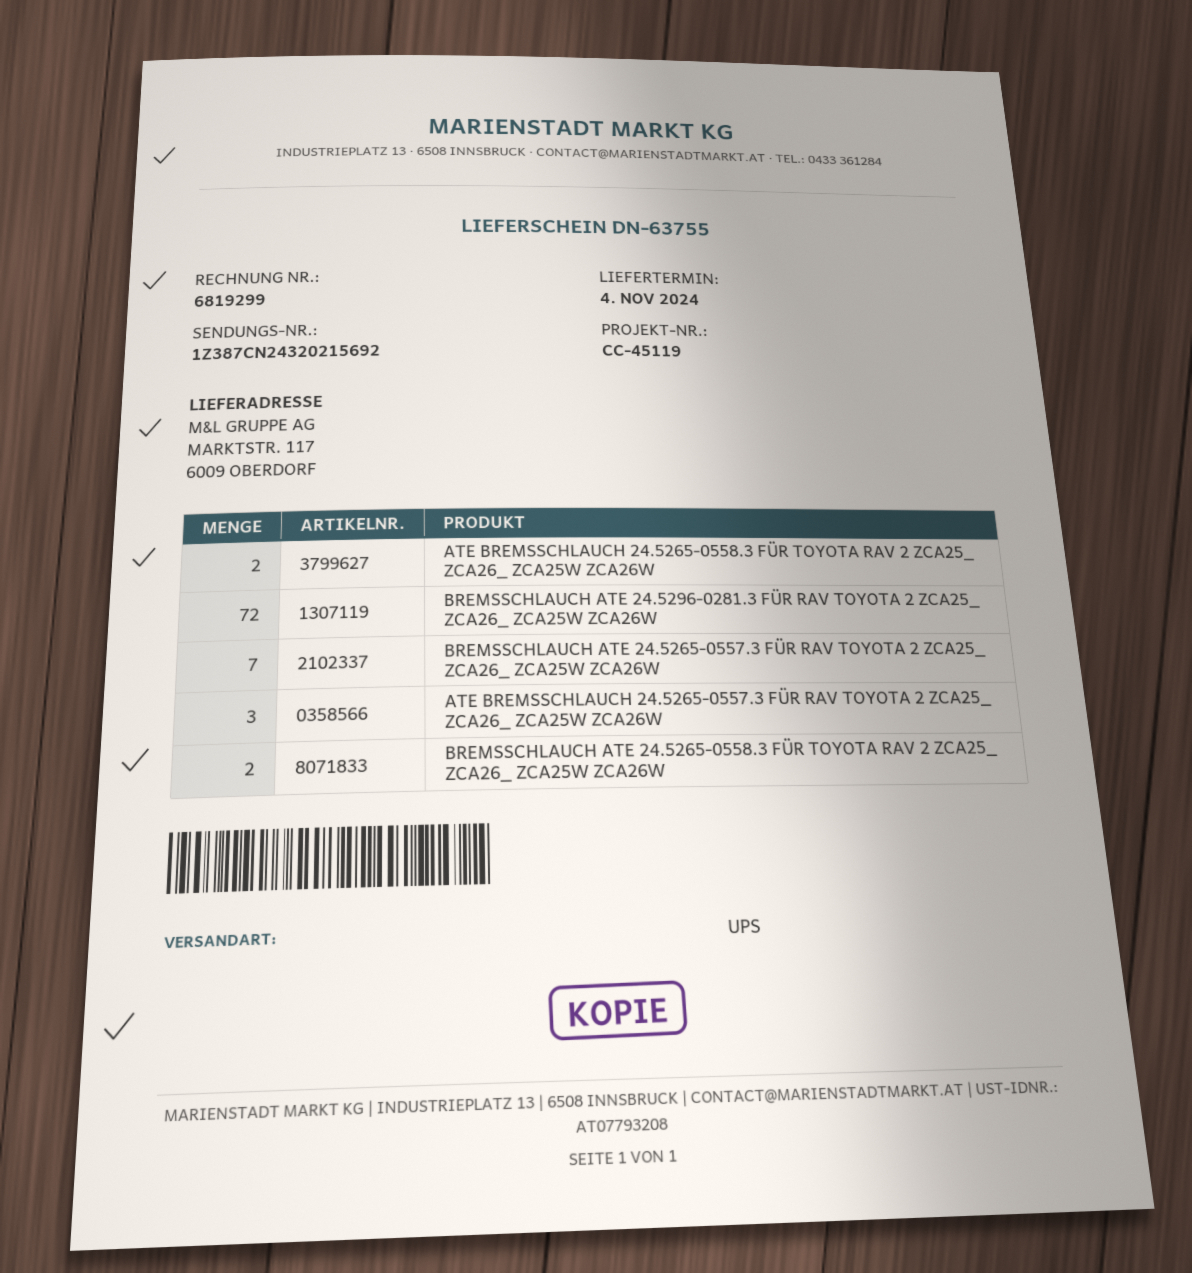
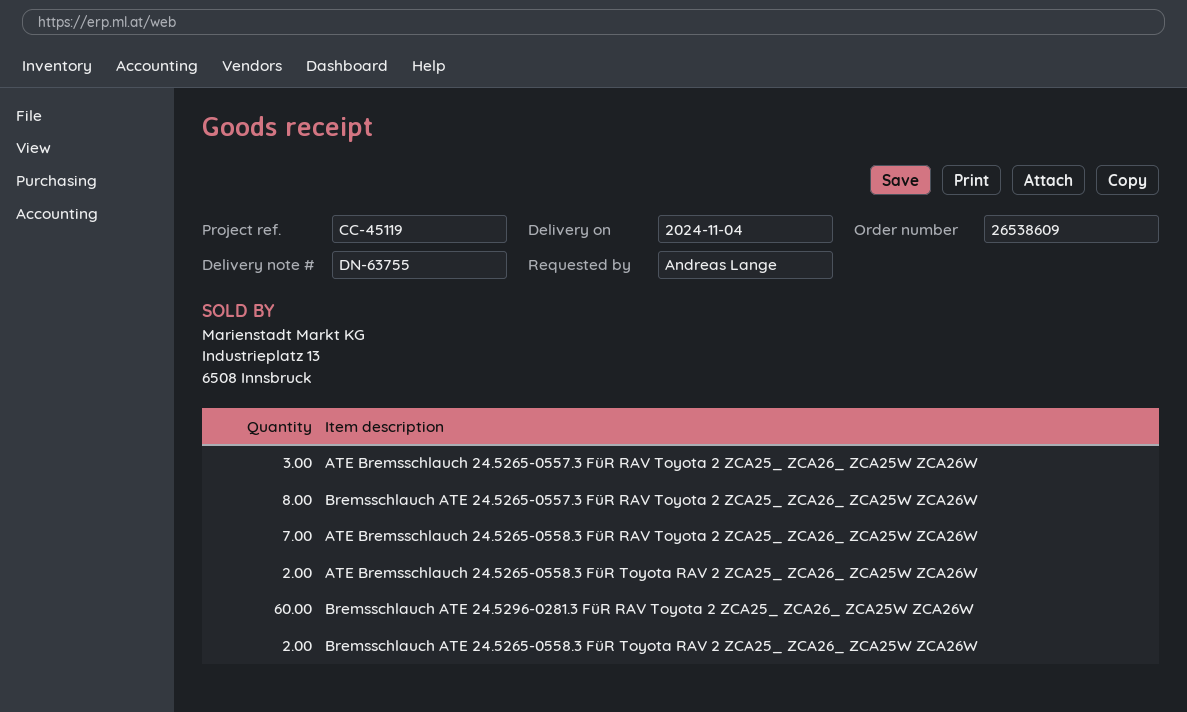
BREMSSCHLAUCH ATE 24.5296-0281.3 FÜR RAV TOYOTA 2 ZCA25_ ZCA26_ ZCA25W ZCA26W: 72 -> 60
BREMSSCHLAUCH ATE 24.5265-0557.3 FÜR RAV TOYOTA 2 ZCA25_ ZCA26_ ZCA25W ZCA26W: 7 -> 8
ATE Bremsschlauch 24.5265-0558.3 FüR RAV Toyota 2 ZCA25_ ZCA26_ ZCA25W ZCA26W: none -> 7

